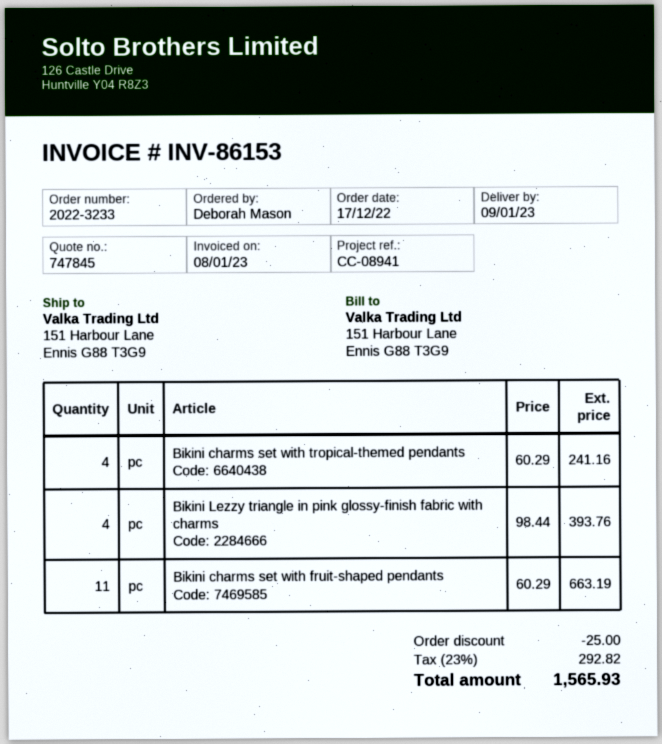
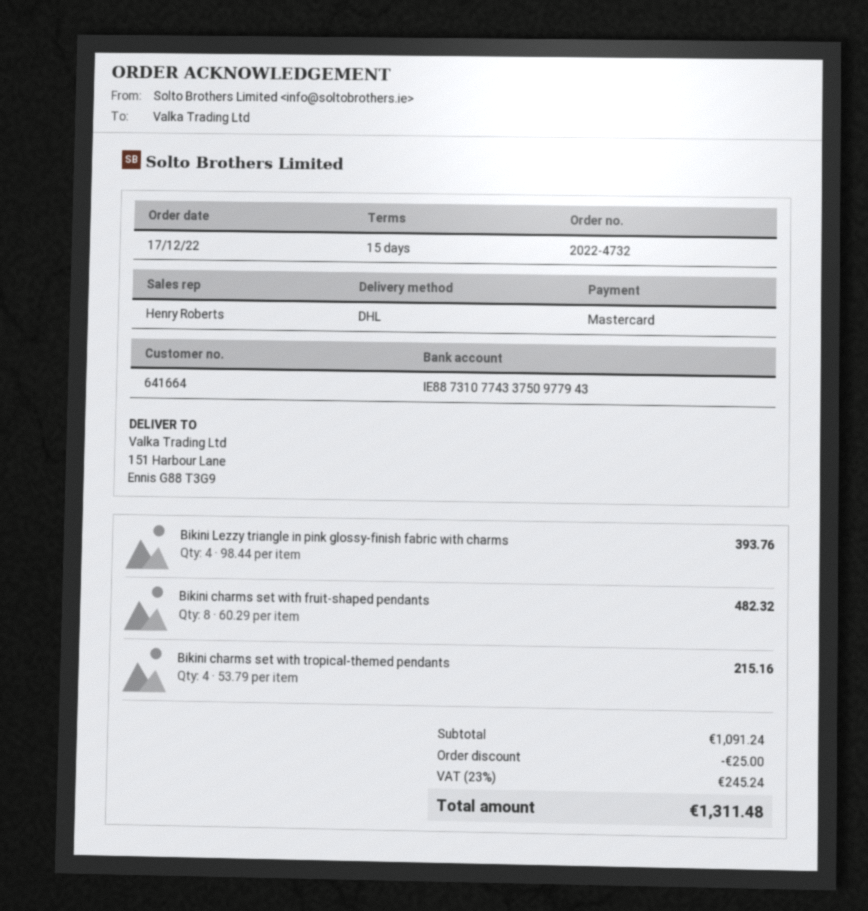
order number: 2022-3233 -> 2022-4732
Bikini charms set with tropical-themed pendants: 4 x 60.29 = 241.16 -> 4 x 53.79 = 215.16
Bikini charms set with fruit-shaped pendants: 11 x 60.29 = 663.19 -> 8 x 60.29 = 482.32
tax: 23% = 292.82 -> 23% = 245.24
total: 1565.93 -> 1311.48

